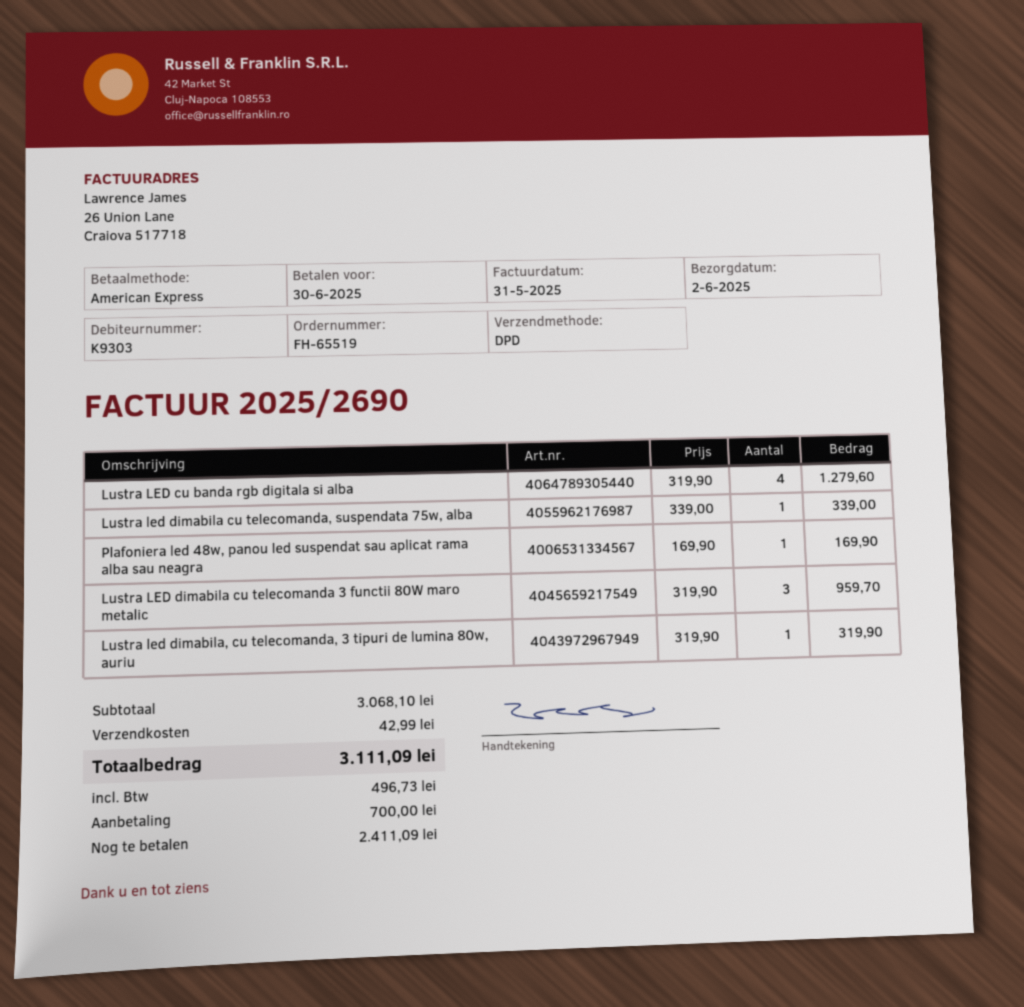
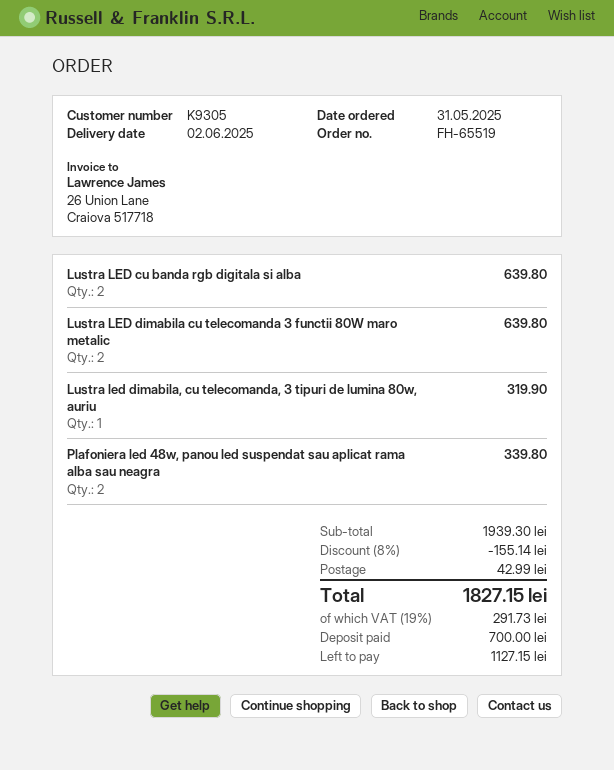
customer number: K9303 -> K9305
Lustra LED cu banda rgb digitala si alba: 4 for 1279.60 -> 2 for 639.80
Lustra led dimabila cu telecomanda, suspendata 75w, alba: 1 for 339.00 -> none
Plafoniera led 48w, panou led suspendat sau aplicat rama alba sau neagra: 1 for 169.90 -> 2 for 339.80
Lustra LED dimabila cu telecomanda 3 functii 80W maro metalic: 3 for 959.70 -> 2 for 639.80
subtotal: 3068.10 -> 1939.30
discount: none -> 8% = 155.14
tax: 496.73 -> 291.73
total: 3111.09 -> 1827.15
balance: 2411.09 -> 1127.15

